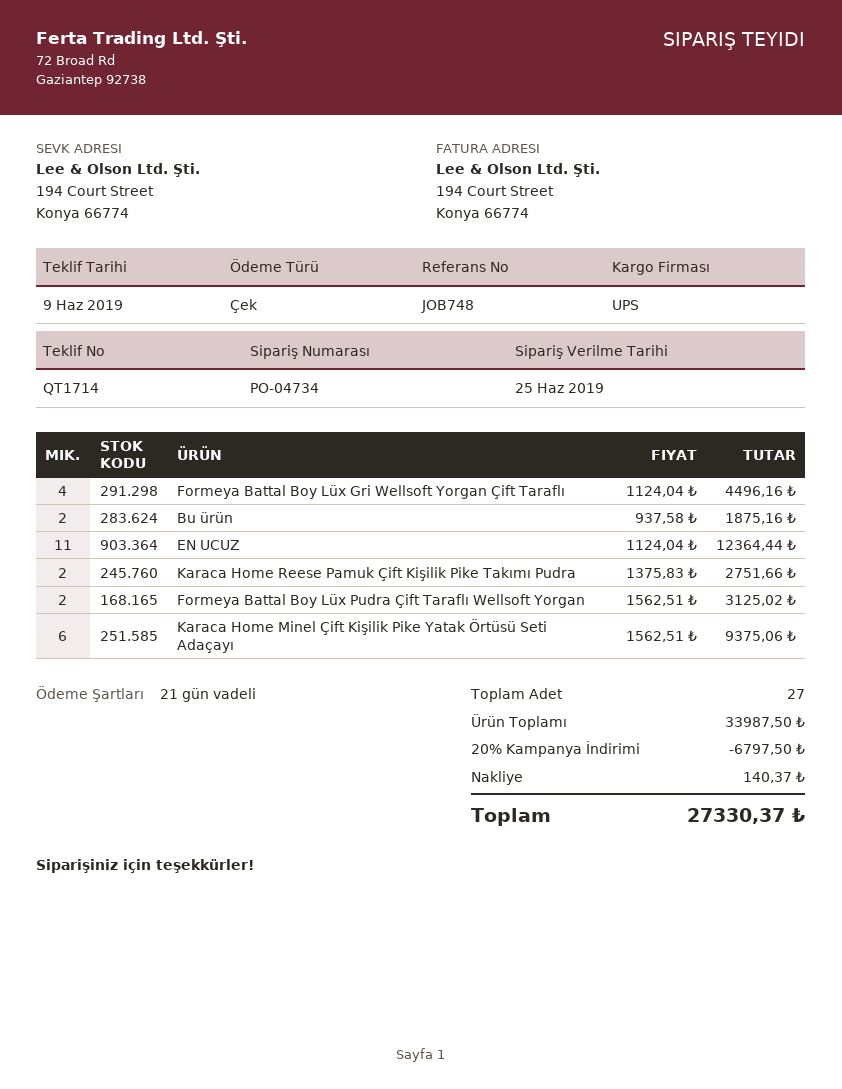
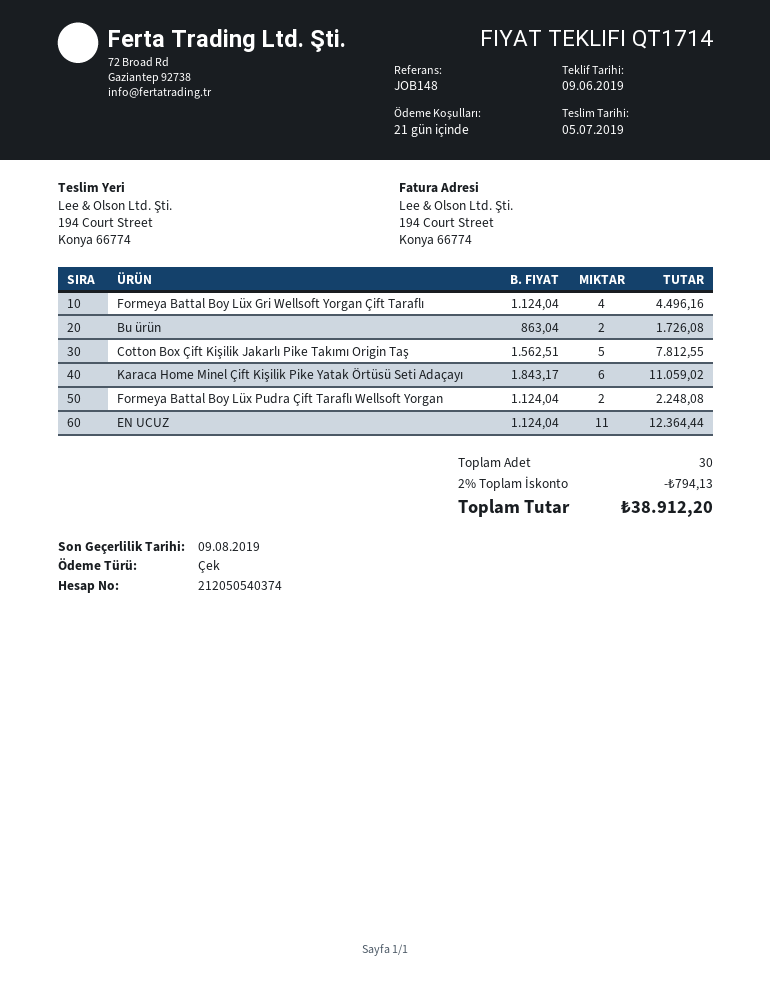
reference: JOB748 -> JOB148
Bu ürün: 2 x 937.58 = 1875.16 -> 2 x 863.04 = 1726.08
Karaca Home Reese Pamuk Çift Kişilik Pike Takımı Pudra: 2 x 1375.83 = 2751.66 -> none
Formeya Battal Boy Lüx Pudra Çift Taraflı Wellsoft Yorgan: 2 x 1562.51 = 3125.02 -> 2 x 1124.04 = 2248.08
Karaca Home Minel Çift Kişilik Pike Yatak Örtüsü Seti Adaçayı: 6 x 1562.51 = 9375.06 -> 6 x 1843.17 = 11059.02
Cotton Box Çift Kişilik Jakarlı Pike Takımı Origin Taş: none -> 5 x 1562.51 = 7812.55
total quantity: 27 -> 30
discount: 20% = 6797.50 -> 2% = 794.13
shipping: 140.37 -> none
total: 27330.37 -> 38912.20

